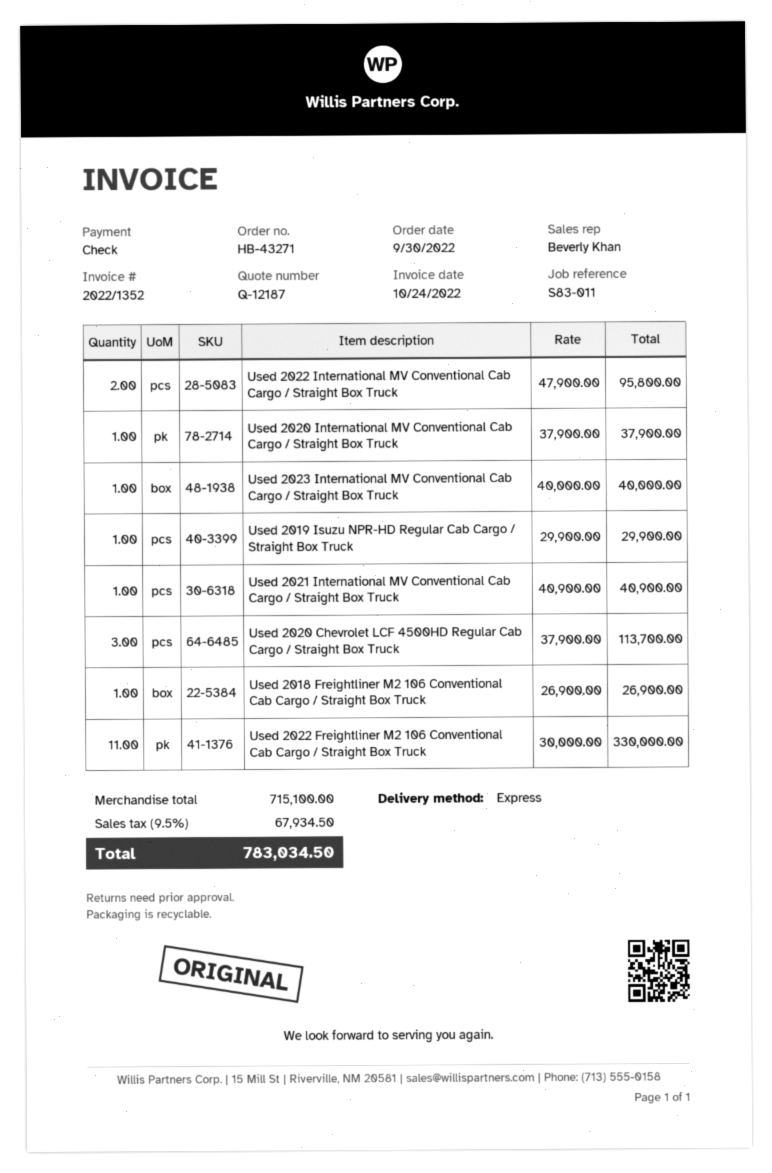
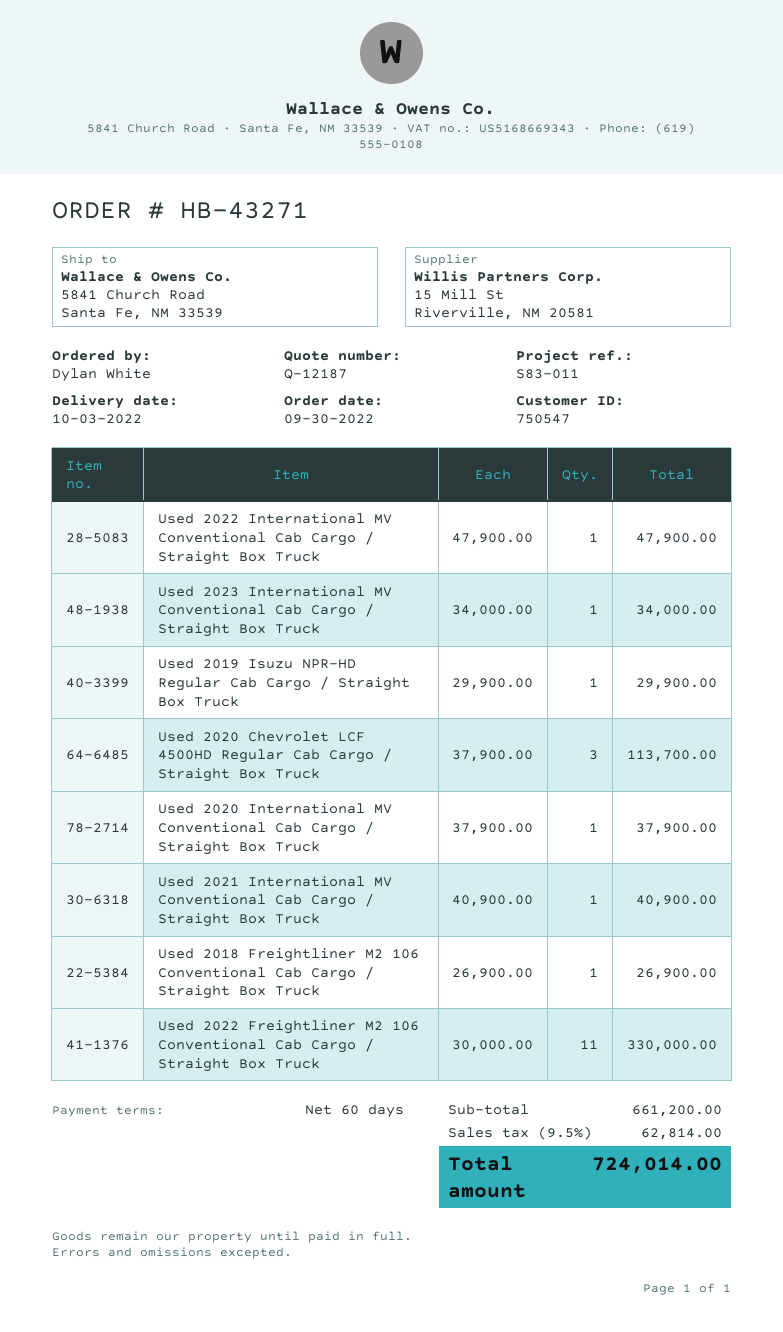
Used 2022 International MV Conventional Cab Cargo / Straight Box Truck: 2 x 47900.00 = 95800.00 -> 1 x 47900.00 = 47900.00
Used 2023 International MV Conventional Cab Cargo / Straight Box Truck: 1 x 40000.00 = 40000.00 -> 1 x 34000.00 = 34000.00
subtotal: 715100.00 -> 661200.00
tax: 9.5% = 67934.50 -> 9.5% = 62814.00
total: 783034.50 -> 724014.00

